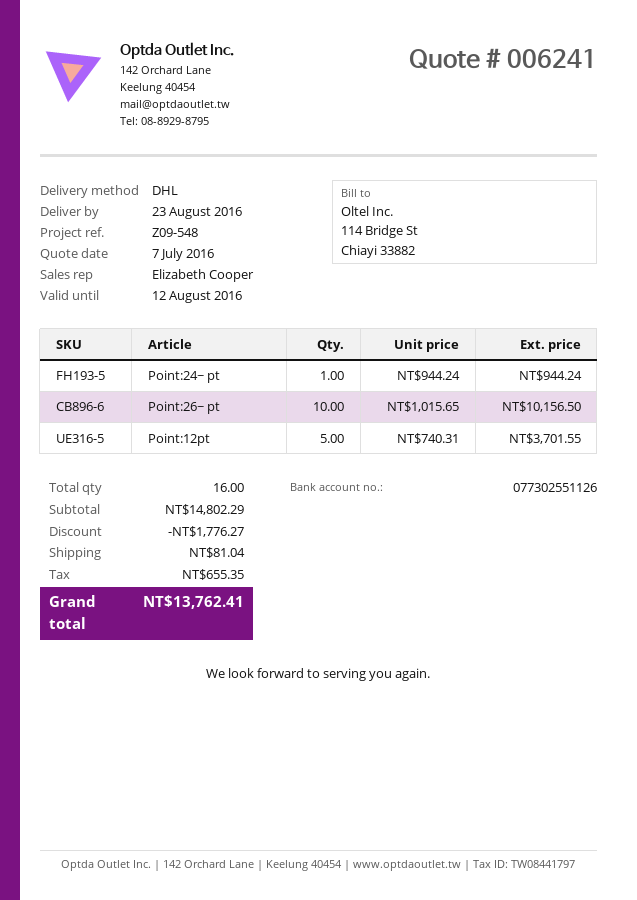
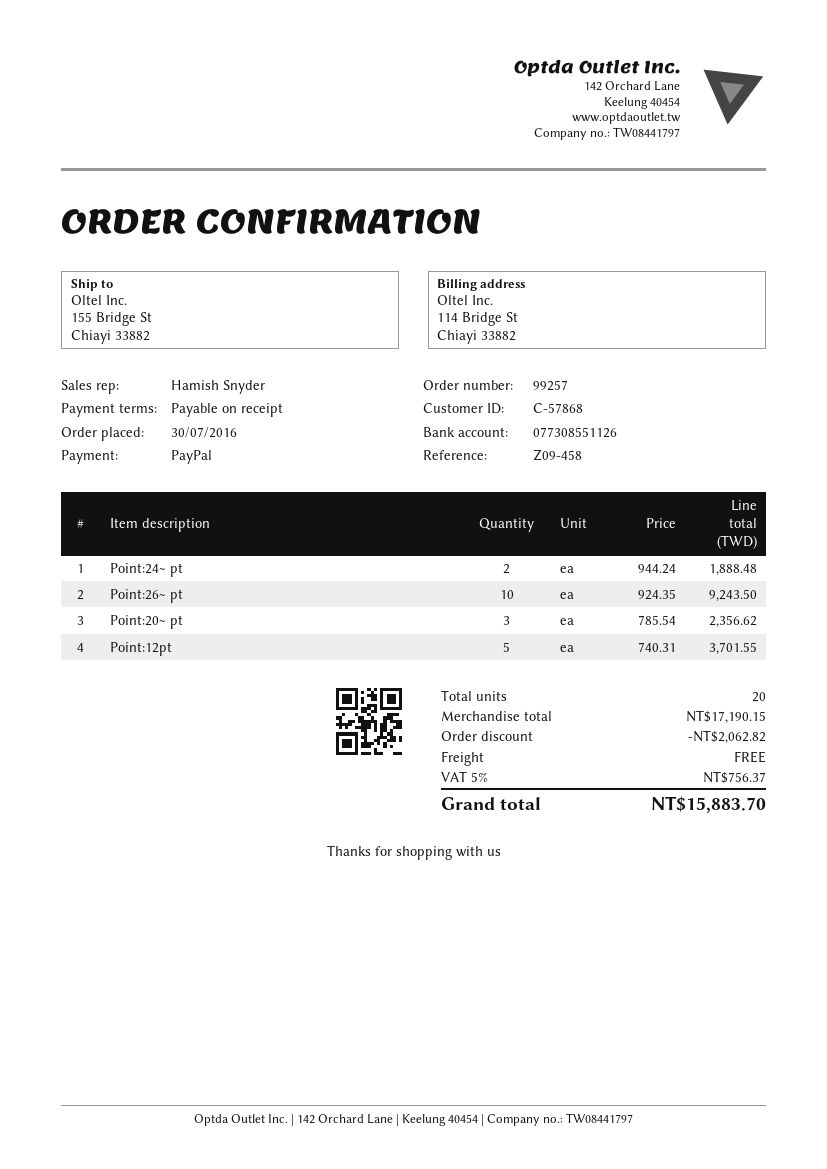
reference: Z09-548 -> Z09-458
sales rep: Elizabeth Cooper -> Hamish Snyder
bank account: 077302551126 -> 077308551126
Point:24~ pt: 1 x 944.24 = 944.24 -> 2 x 944.24 = 1888.48
Point:26~ pt: 10 x 1015.65 = 10156.50 -> 10 x 924.35 = 9243.50
Point:20~ pt: none -> 3 x 785.54 = 2356.62
total quantity: 16 -> 20
subtotal: 14802.29 -> 17190.15
discount: 1776.27 -> 2062.82
shipping: 81.04 -> 0.00
tax: 655.35 -> 756.37
total: 13762.41 -> 15883.70

